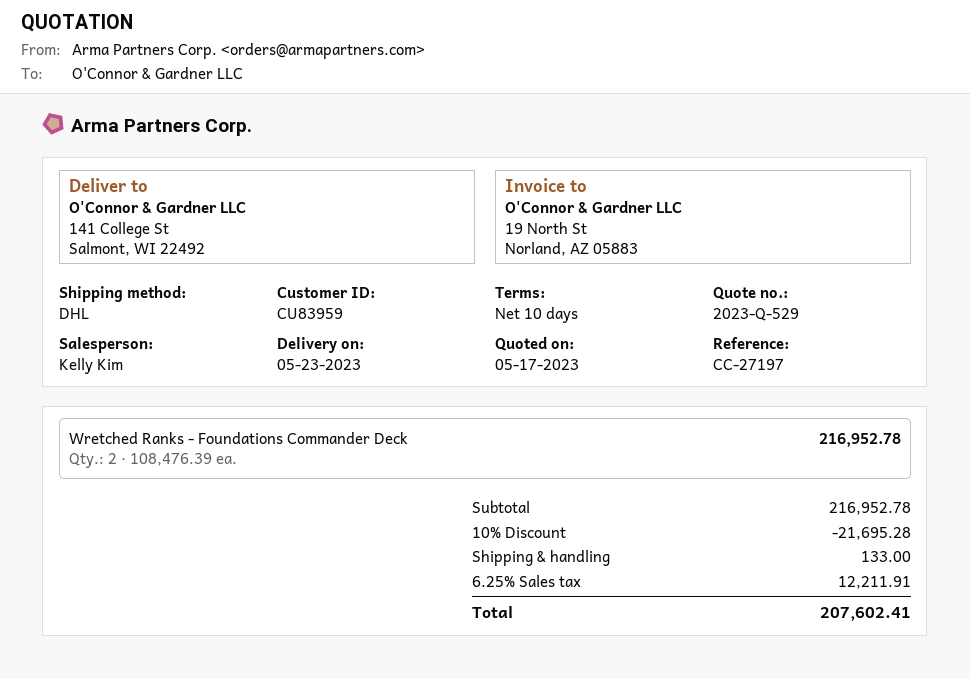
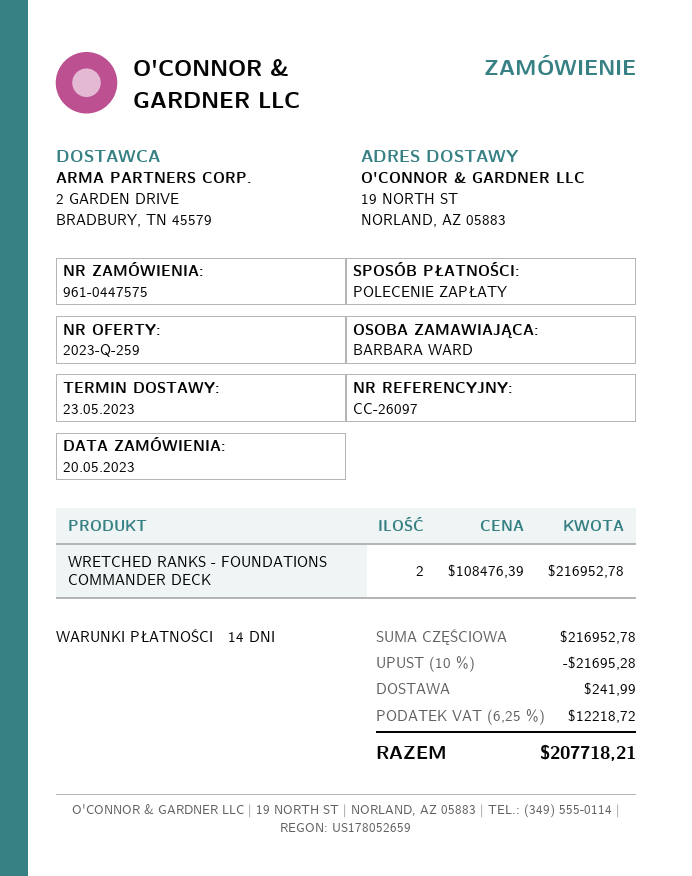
quote number: 2023-Q-529 -> 2023-Q-259
payment terms: 10 days -> 14 days
reference: CC-27197 -> CC-26097
ship to: 141 College St, Salmont, WI 22492 -> 19 NORTH ST, NORLAND, AZ 05883
shipping: 133.00 -> 241.99
tax: 6.25% = 12211.91 -> 6.25% = 12218.72
total: 207602.41 -> 207718.21

